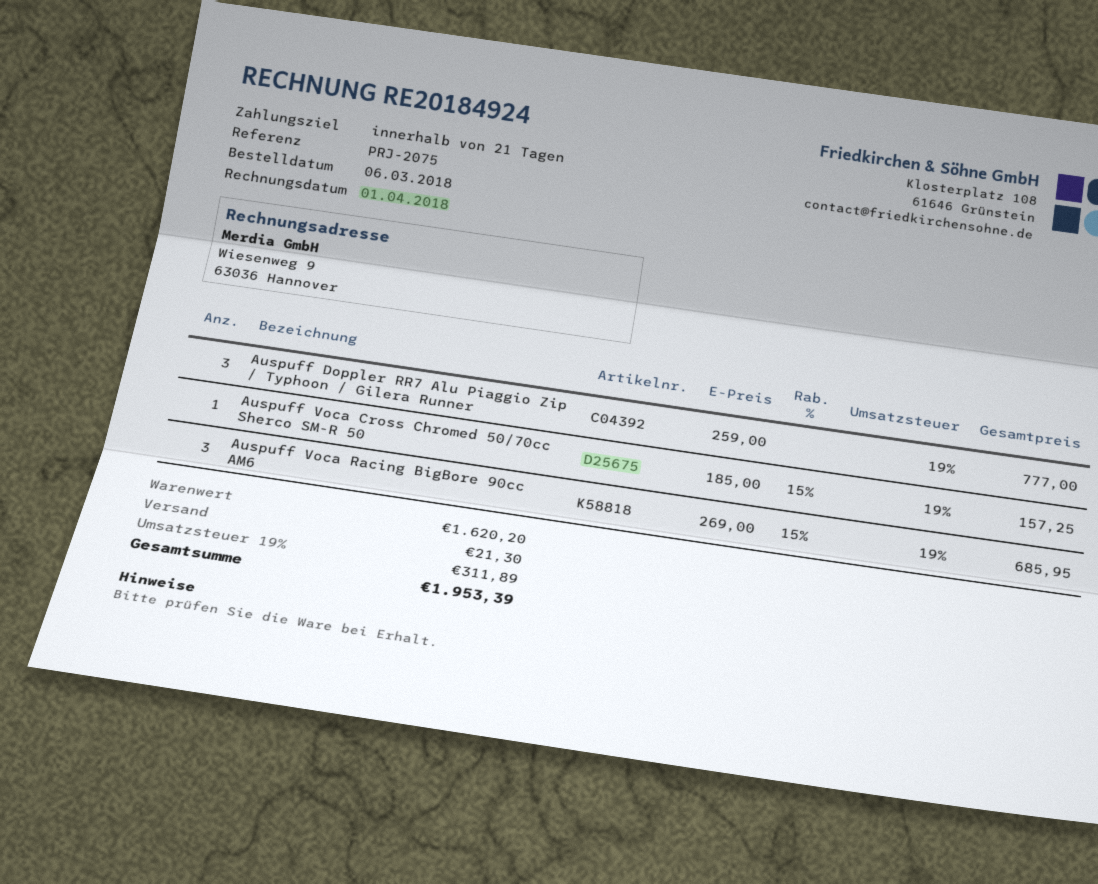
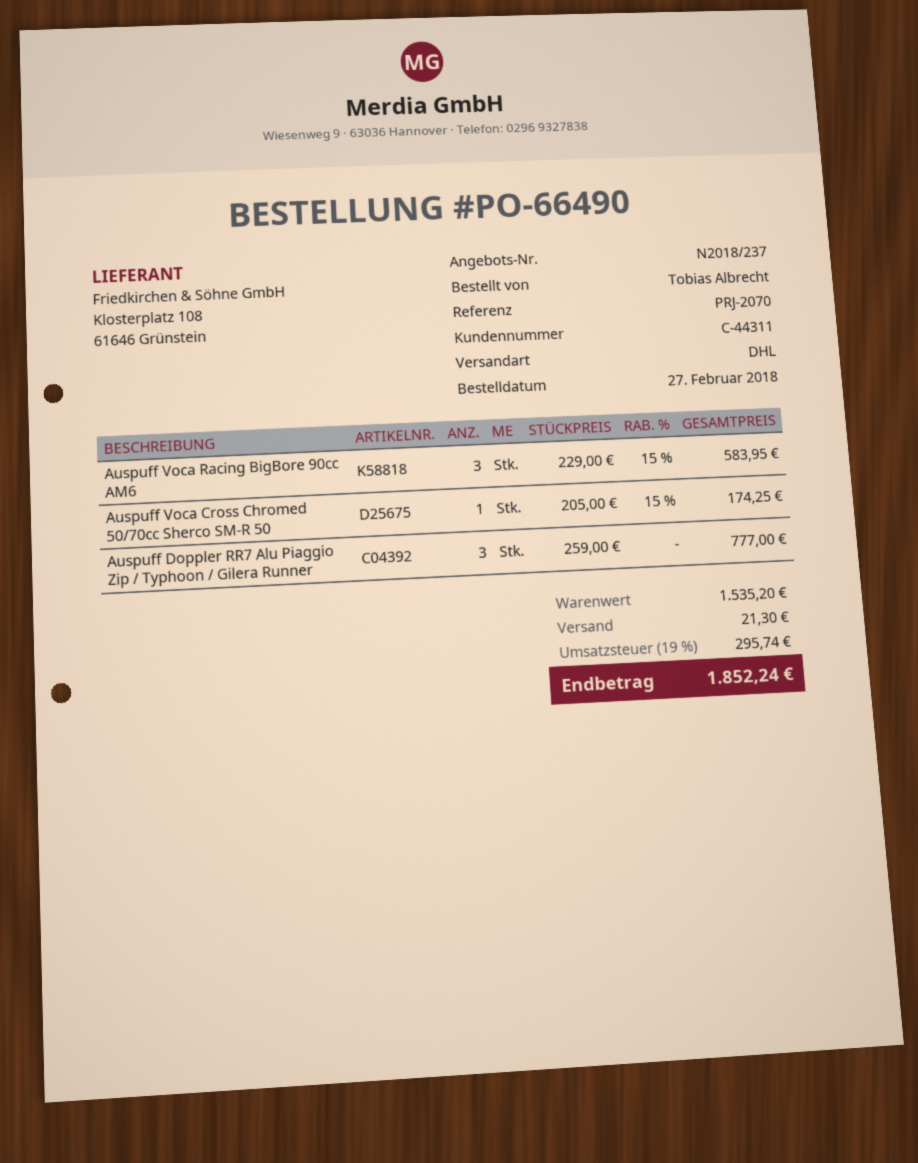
order date: 2018-03-06 -> 2018-02-27
reference: PRJ-2075 -> PRJ-2070
Auspuff Voca Cross Chromed 50/70cc Sherco SM-R 50: 1 x 185.00 - 15% = 157.25 -> 1 x 205.00 - 15% = 174.25
Auspuff Voca Racing BigBore 90cc AM6: 3 x 269.00 - 15% = 685.95 -> 3 x 229.00 - 15% = 583.95
subtotal: 1620.20 -> 1535.20
tax: 19% = 311.89 -> 19% = 295.74
total: 1953.39 -> 1852.24

